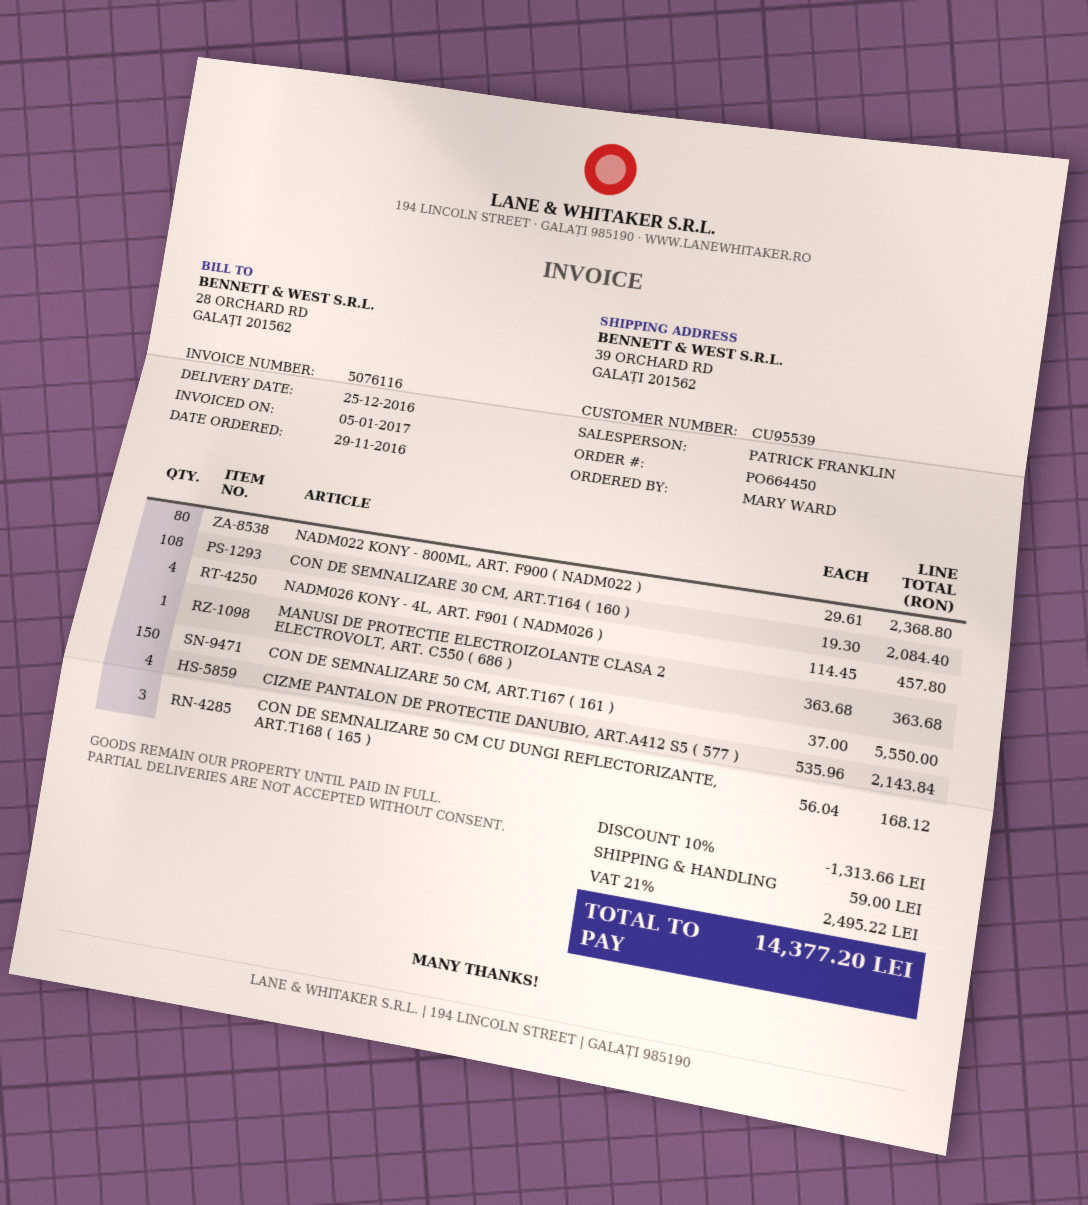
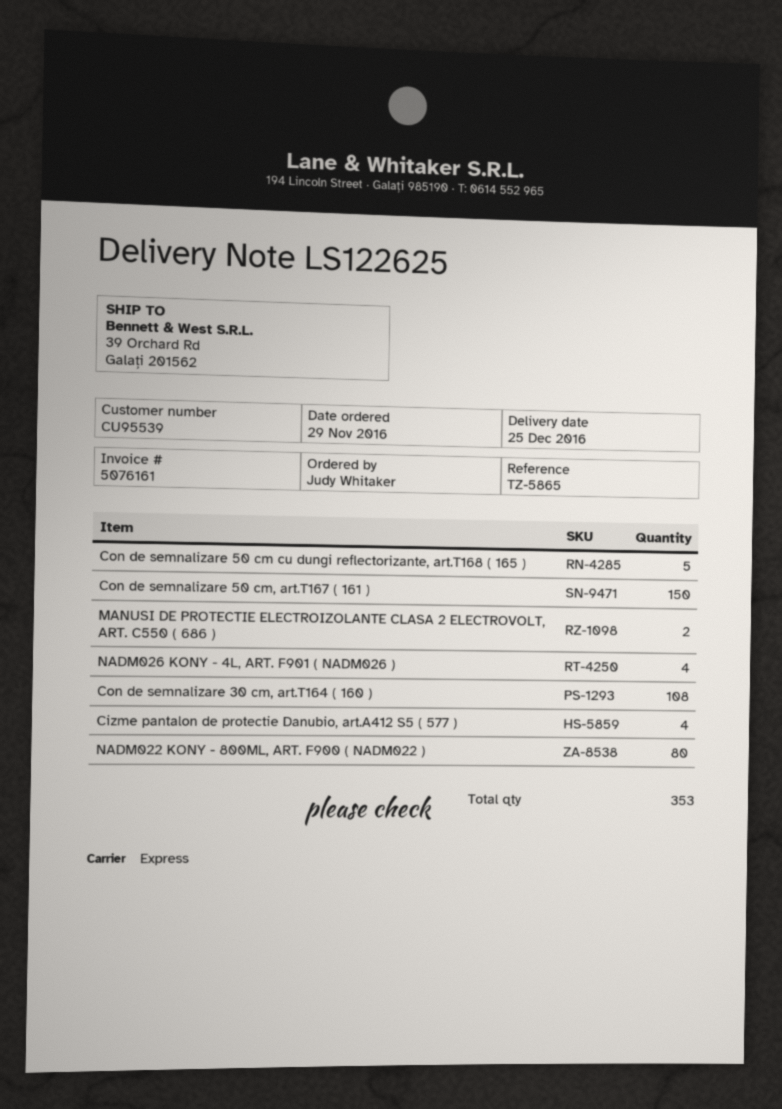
invoice number: 5076116 -> 5076161
ordered by: MARY WARD -> Judy Whitaker
MANUSI DE PROTECTIE ELECTROIZOLANTE CLASA 2 ELECTROVOLT, ART. C550 ( 686 ): 1 -> 2
CON DE SEMNALIZARE 50 CM CU DUNGI REFLECTORIZANTE, ART.T168 ( 165 ): 3 -> 5

